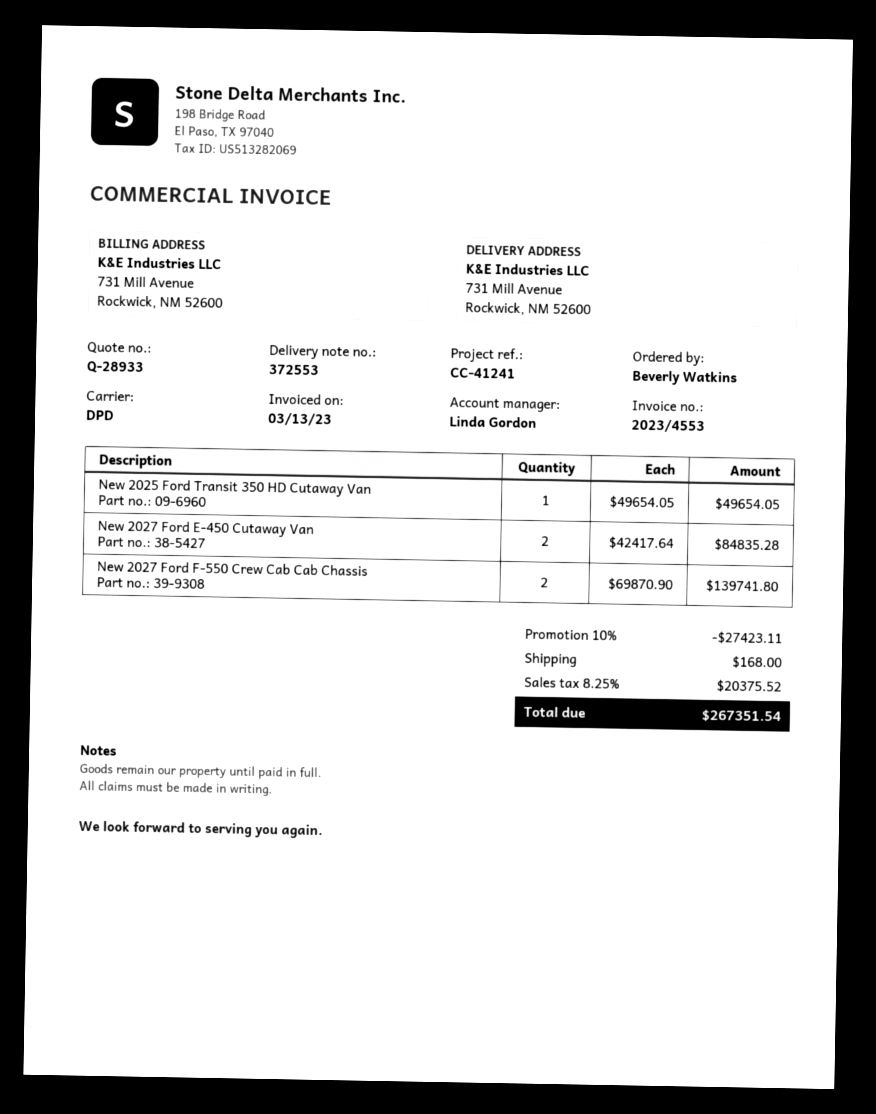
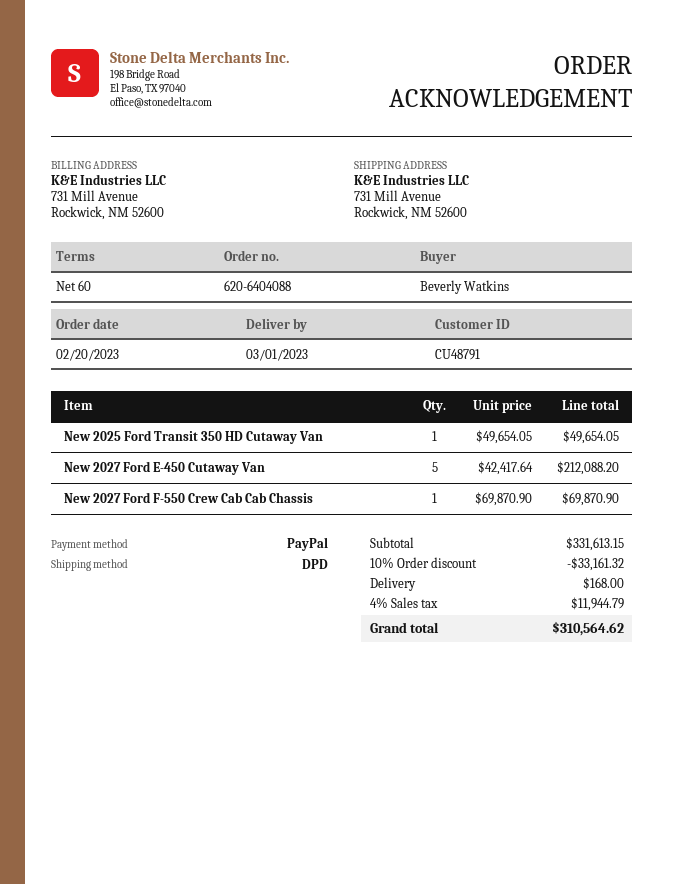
New 2027 Ford E-450 Cutaway Van: 2 x 42417.64 = 84835.28 -> 5 x 42417.64 = 212088.20
New 2027 Ford F-550 Crew Cab Cab Chassis: 2 x 69870.90 = 139741.80 -> 1 x 69870.90 = 69870.90
discount: 10% = 27423.11 -> 10% = 33161.32
tax: 8.25% = 20375.52 -> 4% = 11944.79
total: 267351.54 -> 310564.62

